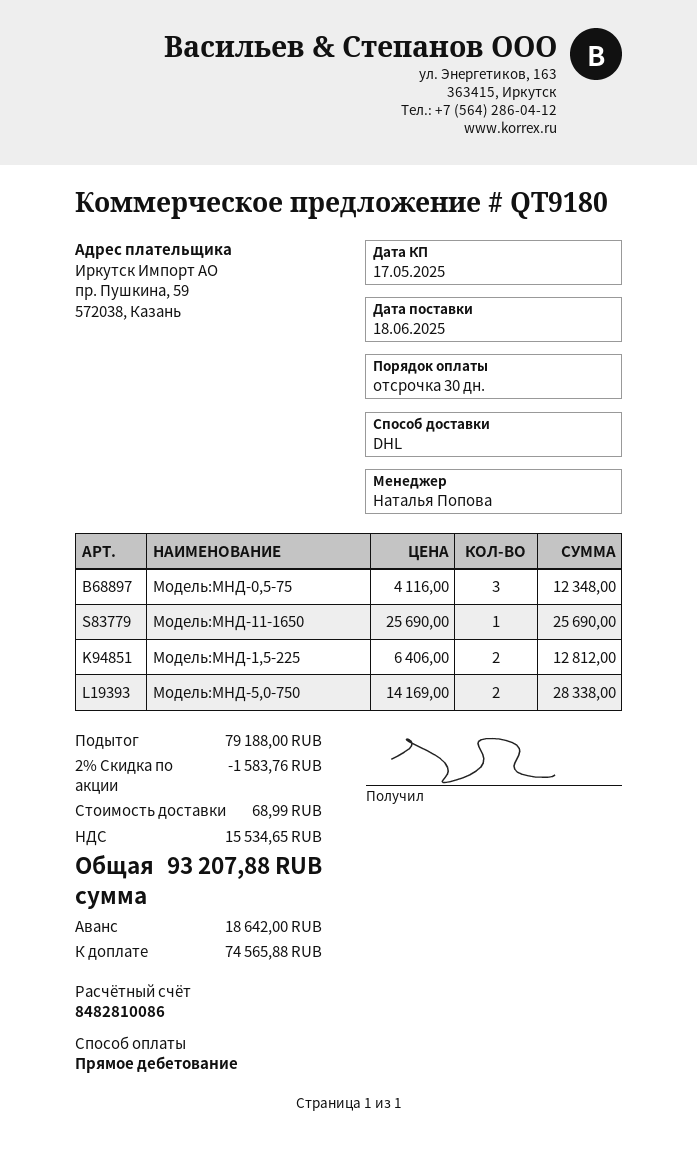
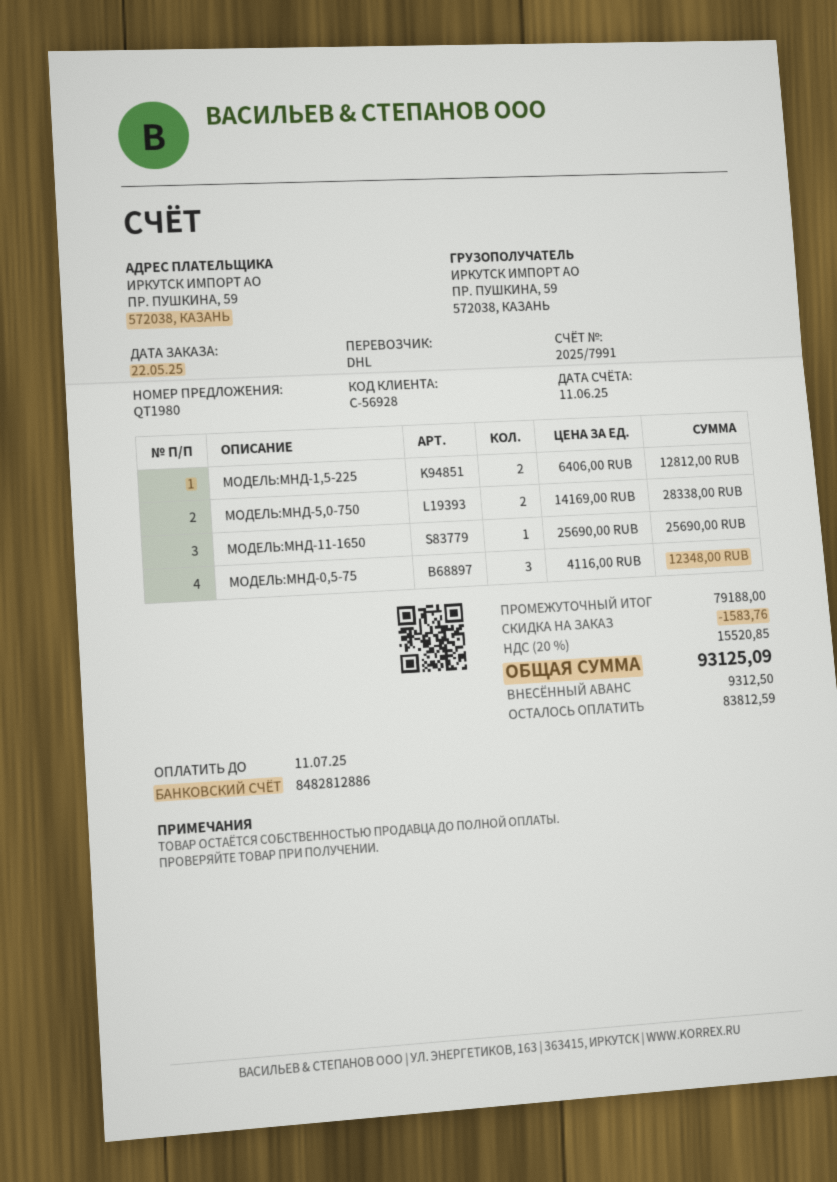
quote number: QT9180 -> QT1980
bank account: 8482810086 -> 8482812886
shipping: 68.99 -> none
tax: 15534.65 -> 15520.85
total: 93207.88 -> 93125.09
deposit: 18642.00 -> 9312.50
balance: 74565.88 -> 83812.59

